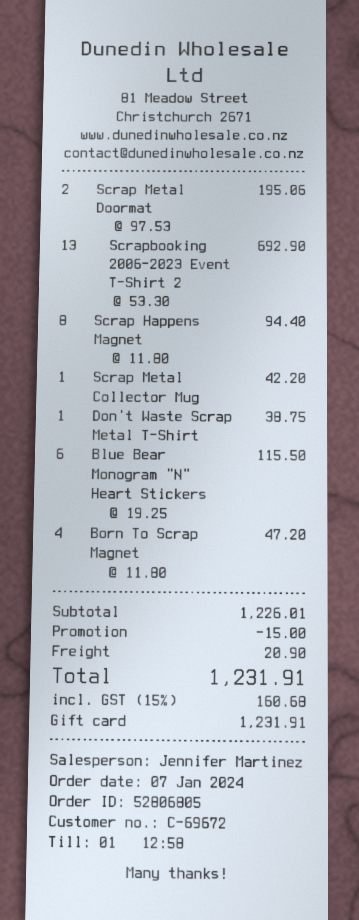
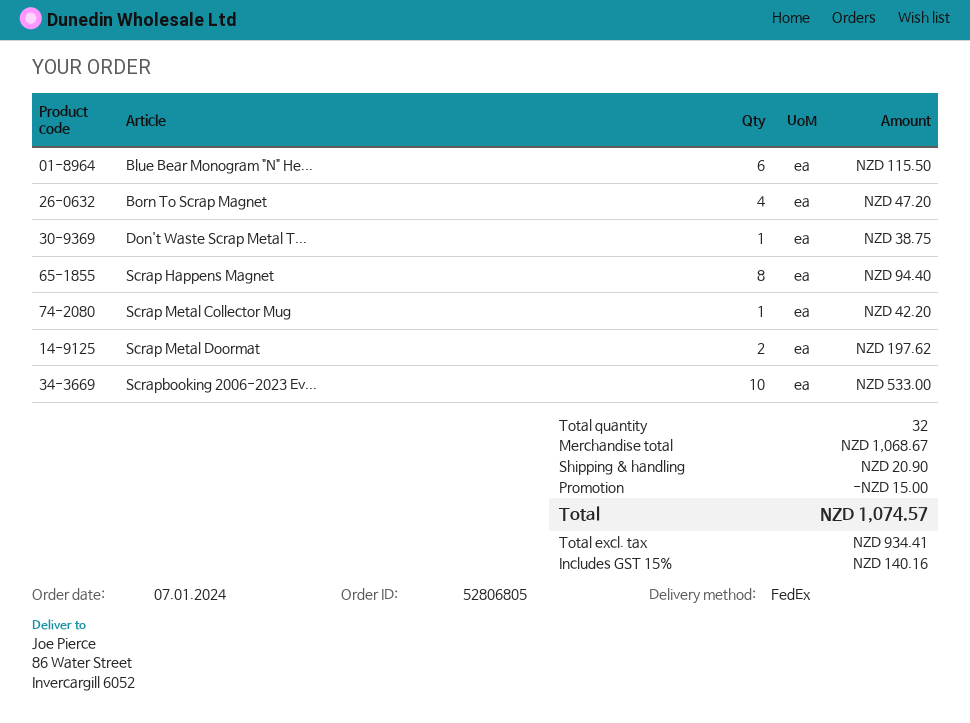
Scrap Metal Doormat: 2 for 195.06 -> 2 for 197.62
Scrapbooking 2006-2023 Event T-Shirt 2: 13 for 692.90 -> 10 for 533.00
subtotal: 1226.01 -> 1068.67
tax: 15% = 160.68 -> 15% = 140.16
total: 1231.91 -> 1074.57

